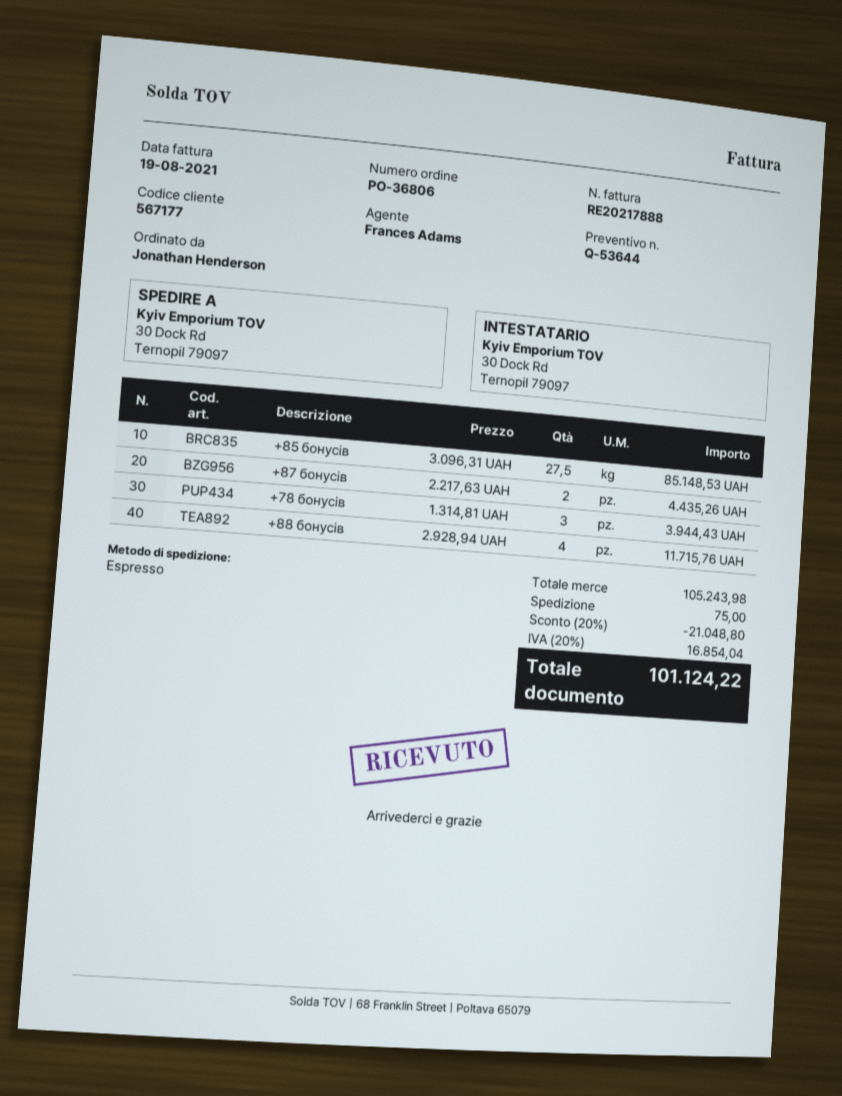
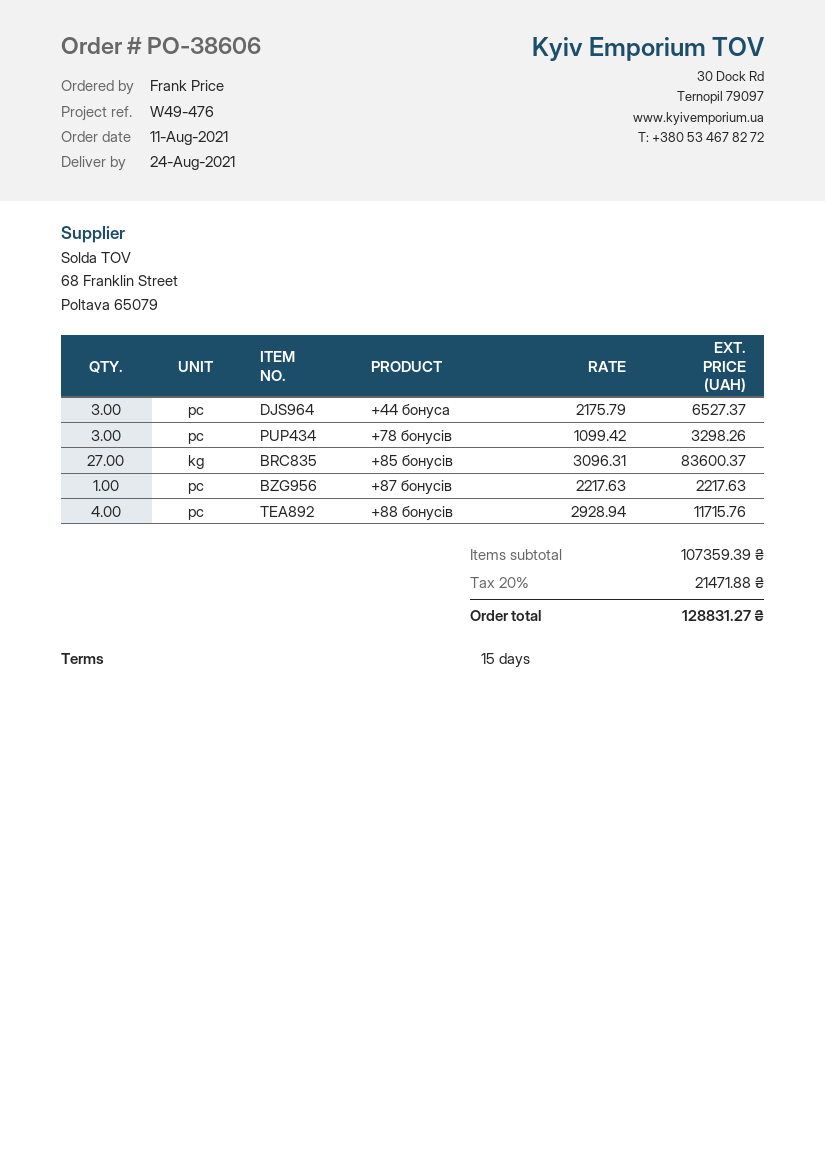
order number: PO-36806 -> PO-38606
ordered by: Jonathan Henderson -> Frank Price
+85 бонусів: 27.5 x 3096.31 = 85148.53 -> 27 x 3096.31 = 83600.37
+87 бонусів: 2 x 2217.63 = 4435.26 -> 1 x 2217.63 = 2217.63
+78 бонусів: 3 x 1314.81 = 3944.43 -> 3 x 1099.42 = 3298.26
+44 бонуса: none -> 3 x 2175.79 = 6527.37
subtotal: 105243.98 -> 107359.39
discount: 20% = 21048.80 -> none
shipping: 75.00 -> none
tax: 20% = 16854.04 -> 20% = 21471.88
total: 101124.22 -> 128831.27

